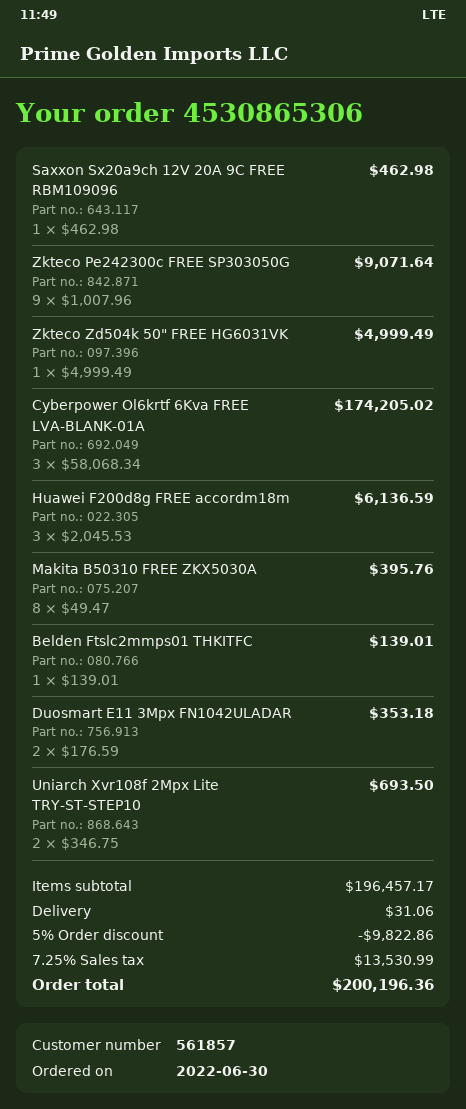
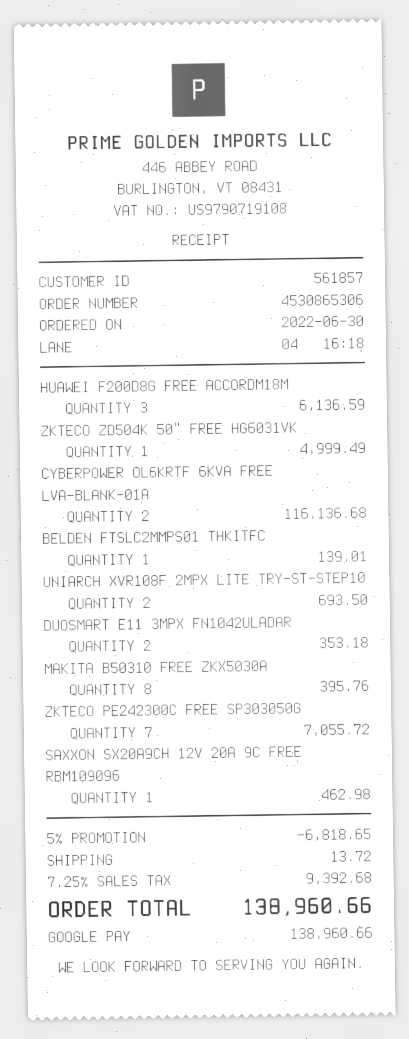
Zkteco Pe242300c FREE SP303050G: 9 for 9071.64 -> 7 for 7055.72
Cyberpower Ol6krtf 6Kva FREE LVA-BLANK-01A: 3 for 174205.02 -> 2 for 116136.68
discount: 5% = 9822.86 -> 5% = 6818.65
shipping: 31.06 -> 13.72
tax: 7.25% = 13530.99 -> 7.25% = 9392.68
total: 200196.36 -> 138960.66

